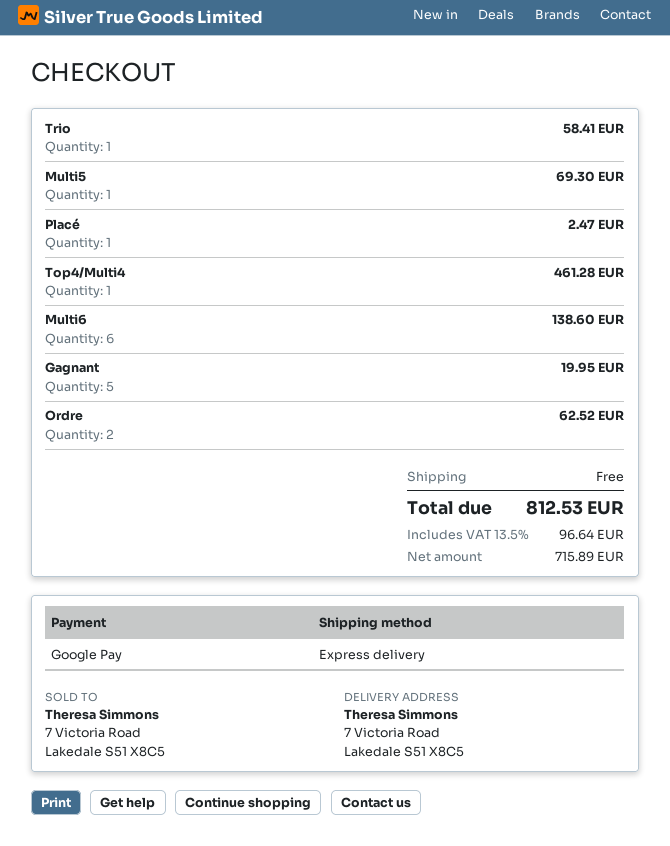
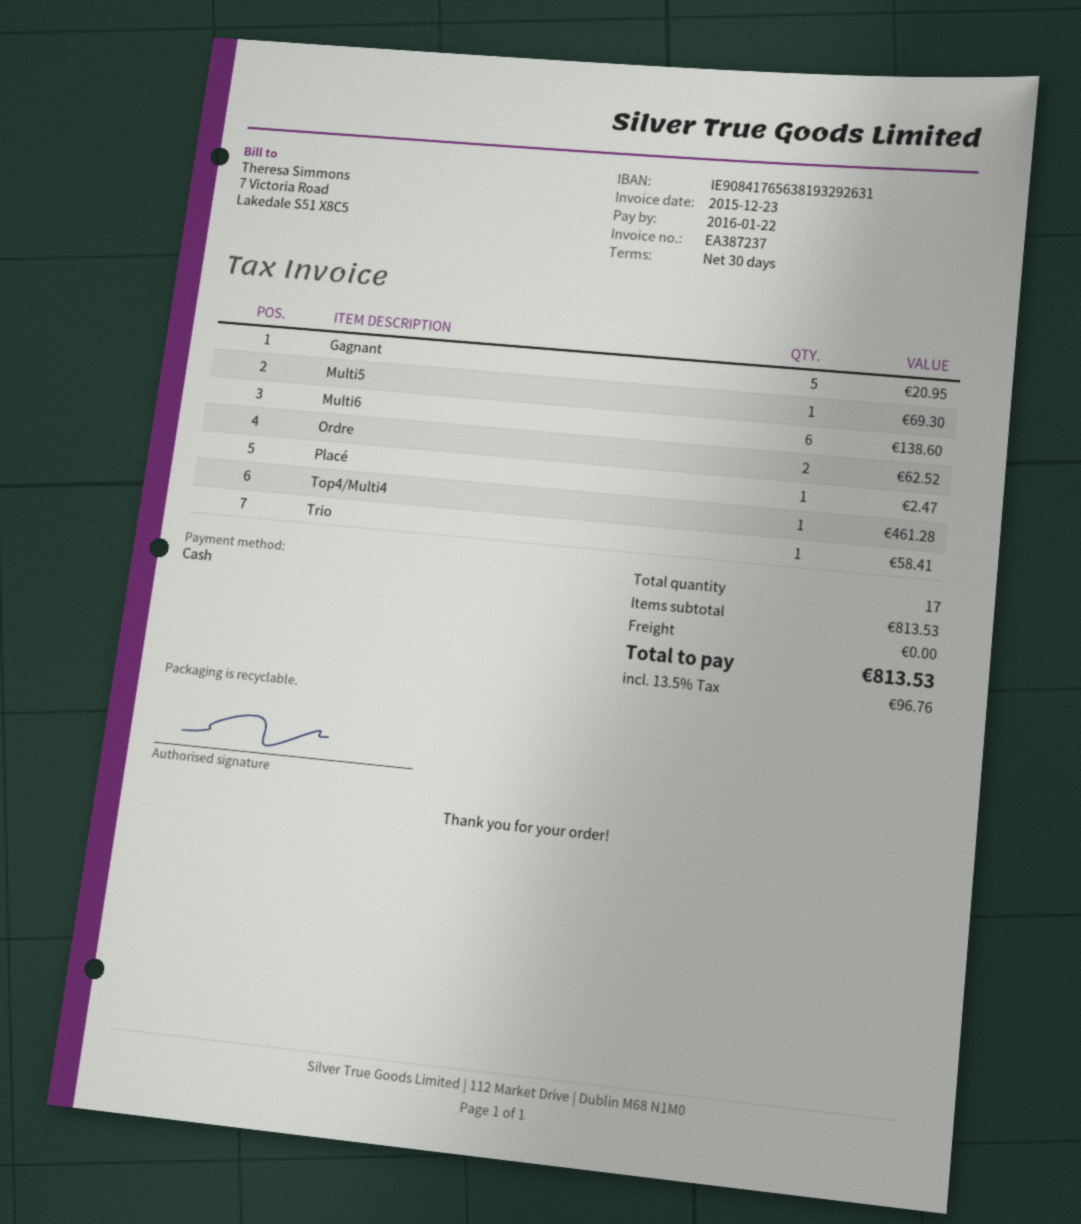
payment method: Google Pay -> cash
Gagnant: 5 for 19.95 -> 5 for 20.95
tax: 13.5% = 96.64 -> 13.5% = 96.76
total: 812.53 -> 813.53

